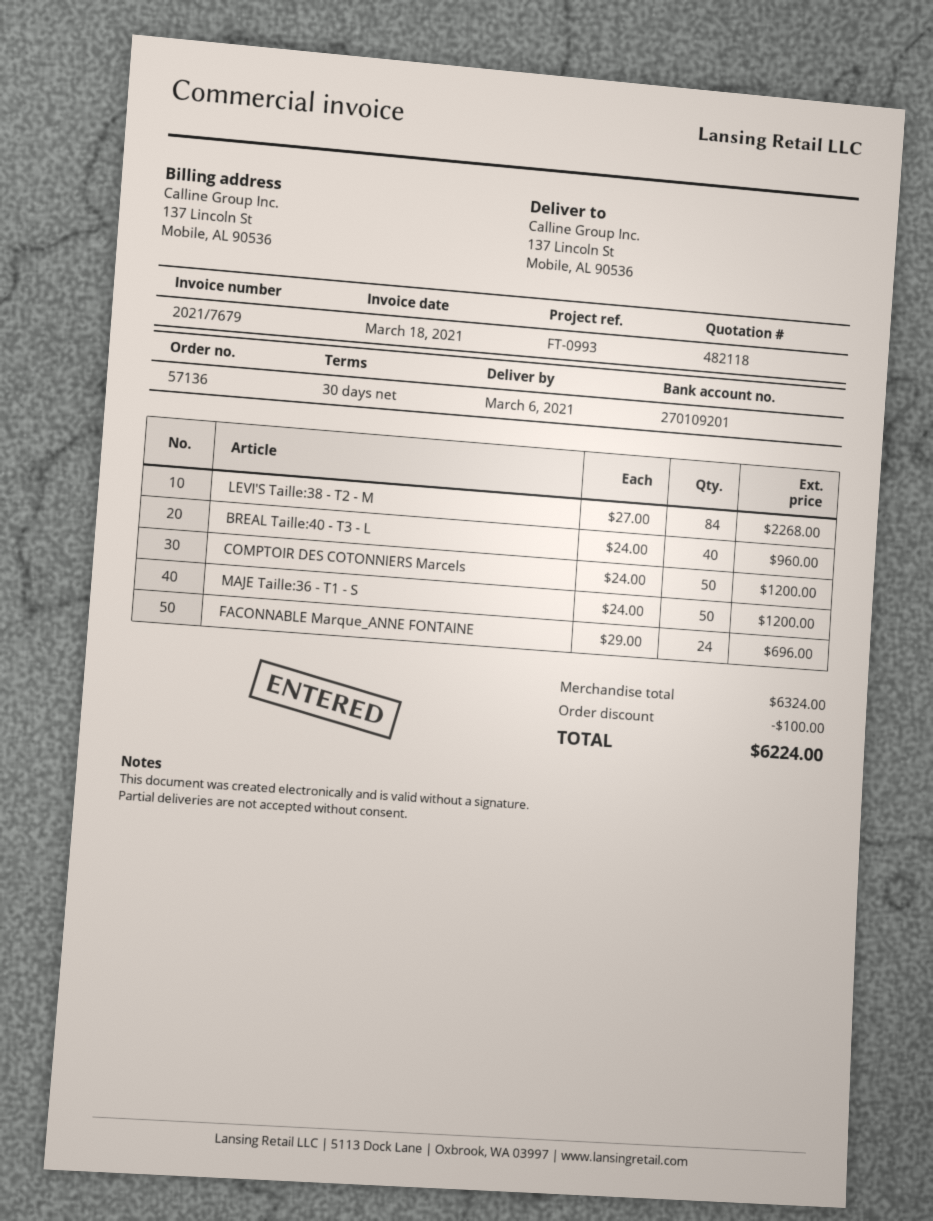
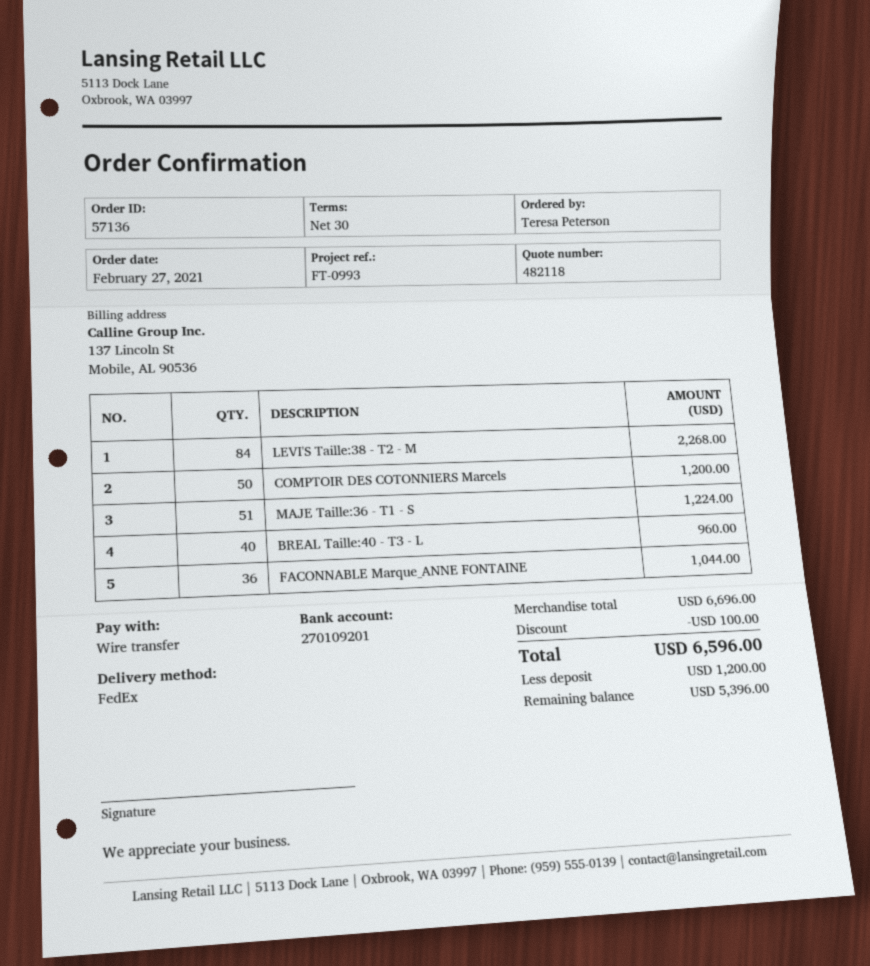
MAJE Taille:36 - T1 - S: 50 for 1200.00 -> 51 for 1224.00
FACONNABLE Marque_ANNE FONTAINE: 24 for 696.00 -> 36 for 1044.00
subtotal: 6324.00 -> 6696.00
total: 6224.00 -> 6596.00

